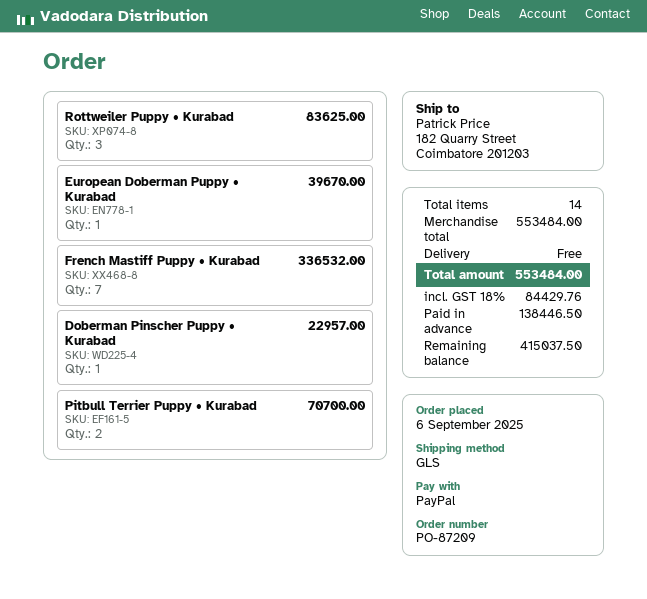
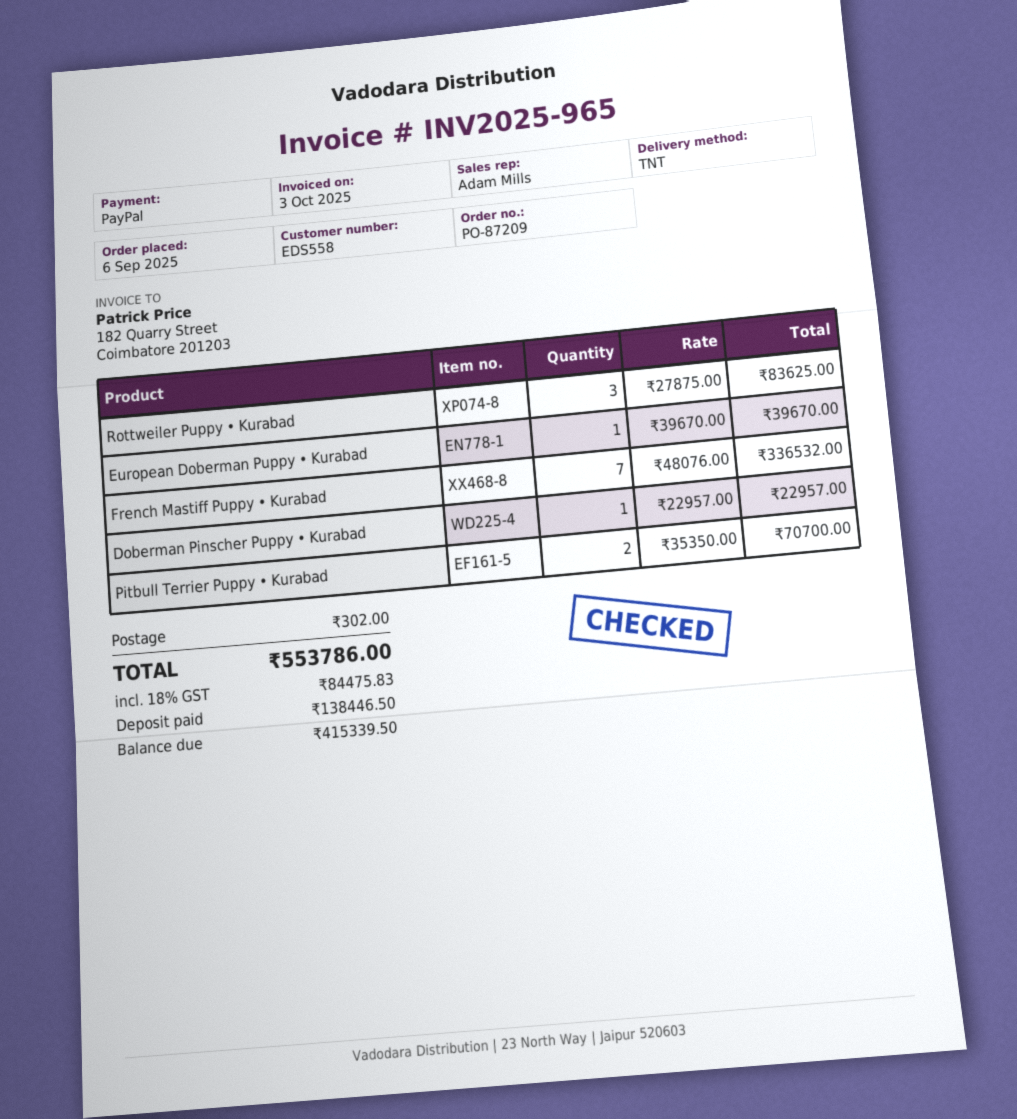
shipping method: GLS -> TNT
shipping: 0.00 -> 302.00
tax: 18% = 84429.76 -> 18% = 84475.83
total: 553484.00 -> 553786.00
balance: 415037.50 -> 415339.50

